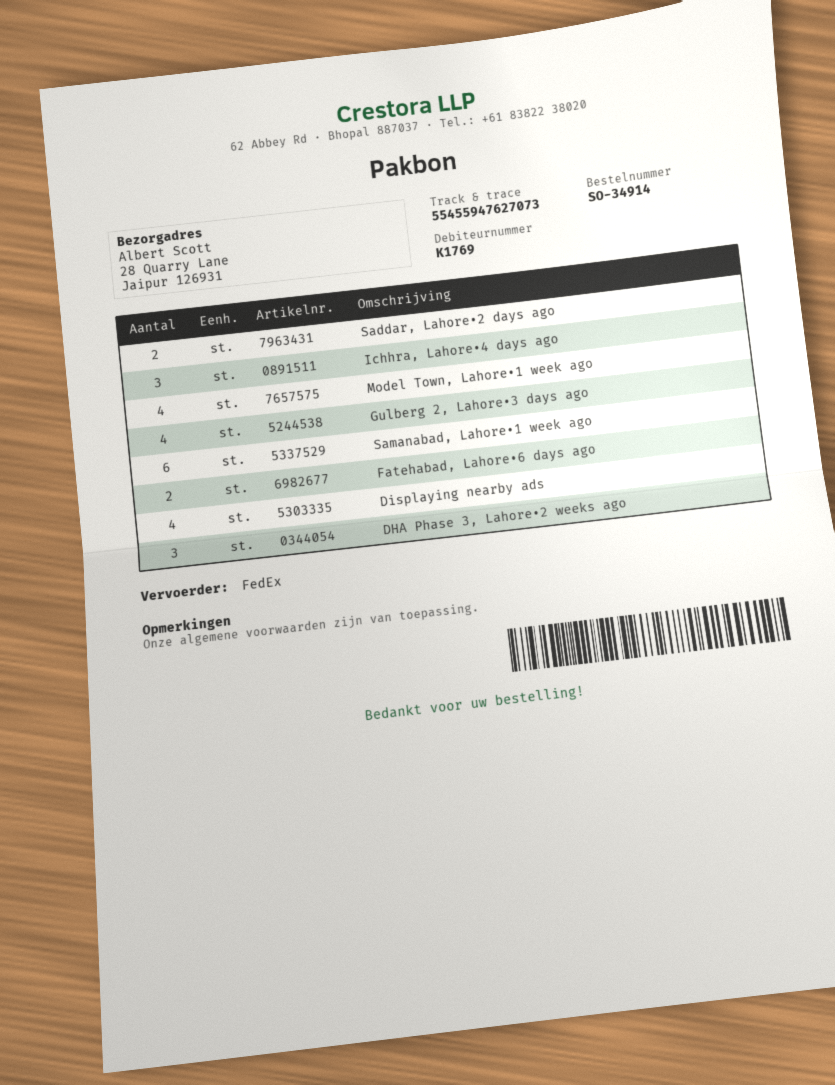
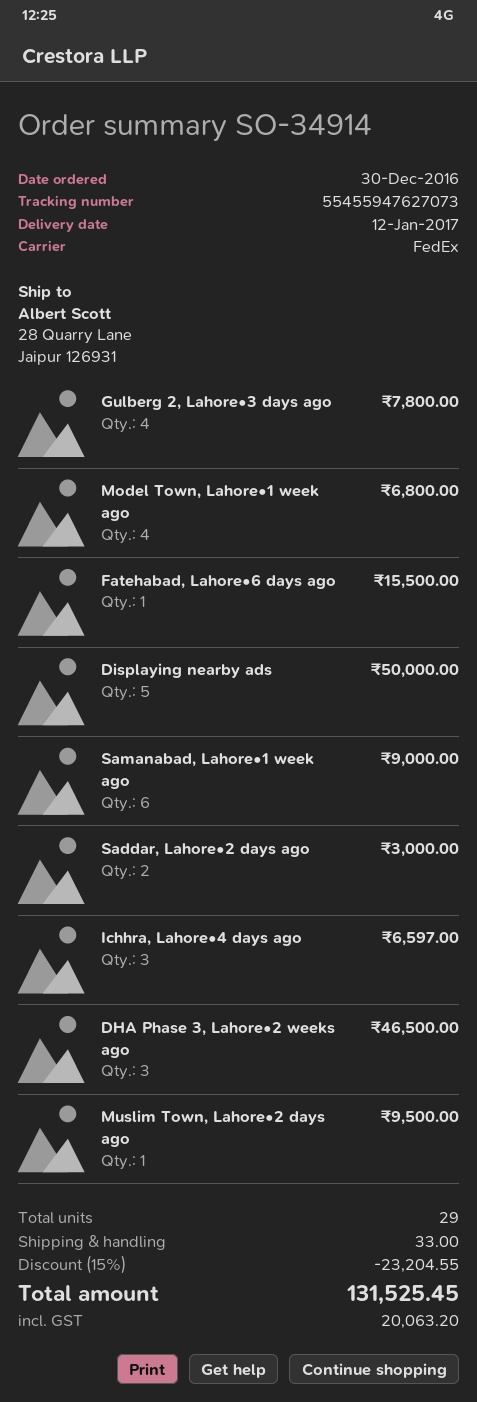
Fatehabad, Lahore•6 days ago: 2 -> 1
Displaying nearby ads: 4 -> 5
Muslim Town, Lahore•2 days ago: none -> 1

